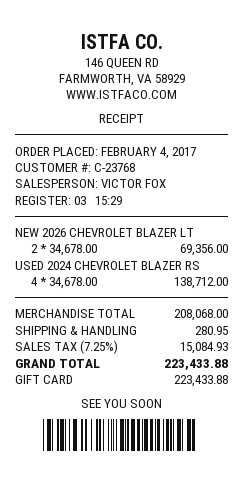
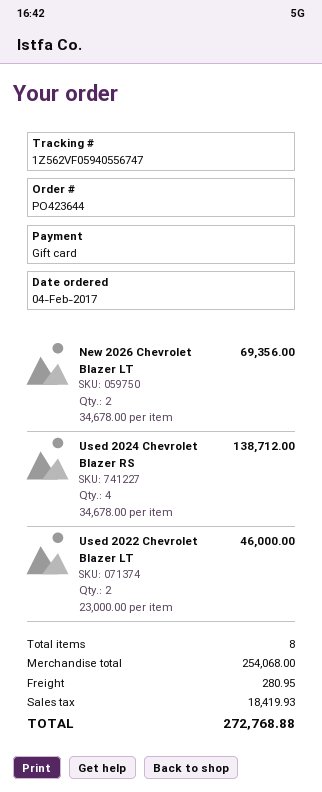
Used 2022 Chevrolet Blazer LT: none -> 2 x 23000.00 = 46000.00
subtotal: 208068.00 -> 254068.00
tax: 15084.93 -> 18419.93
total: 223433.88 -> 272768.88

